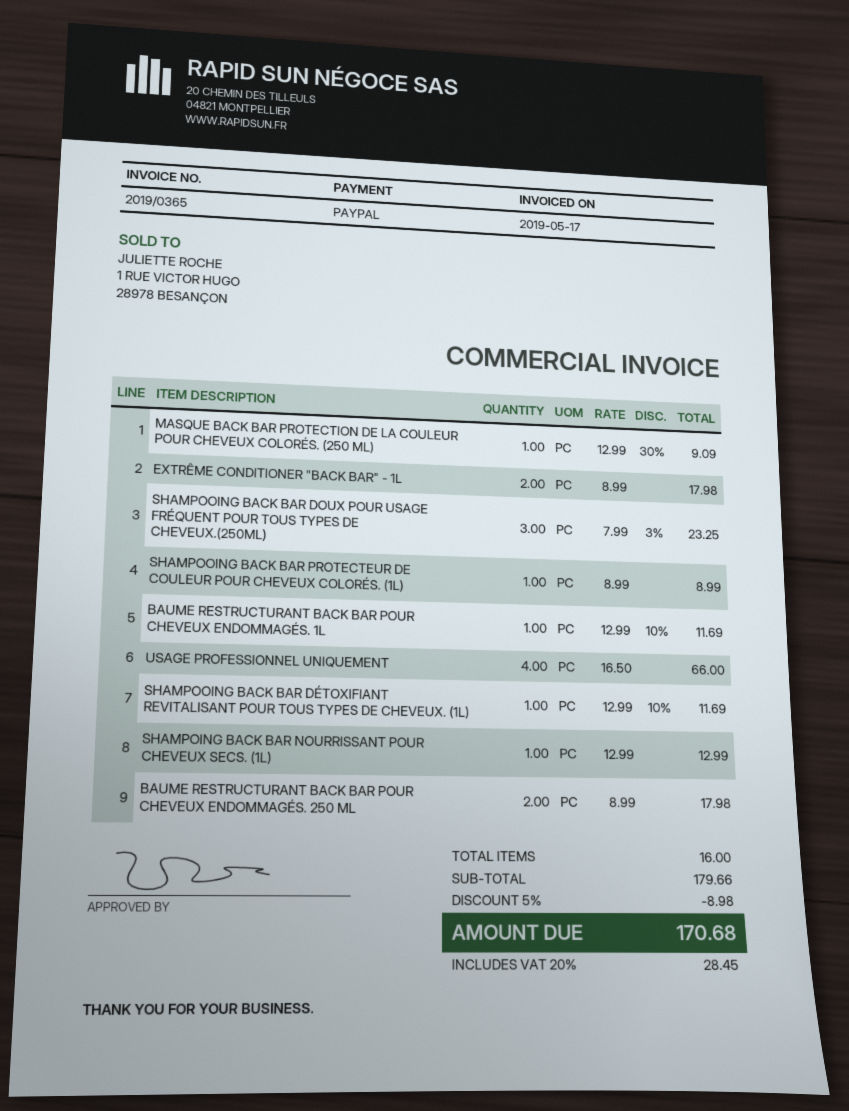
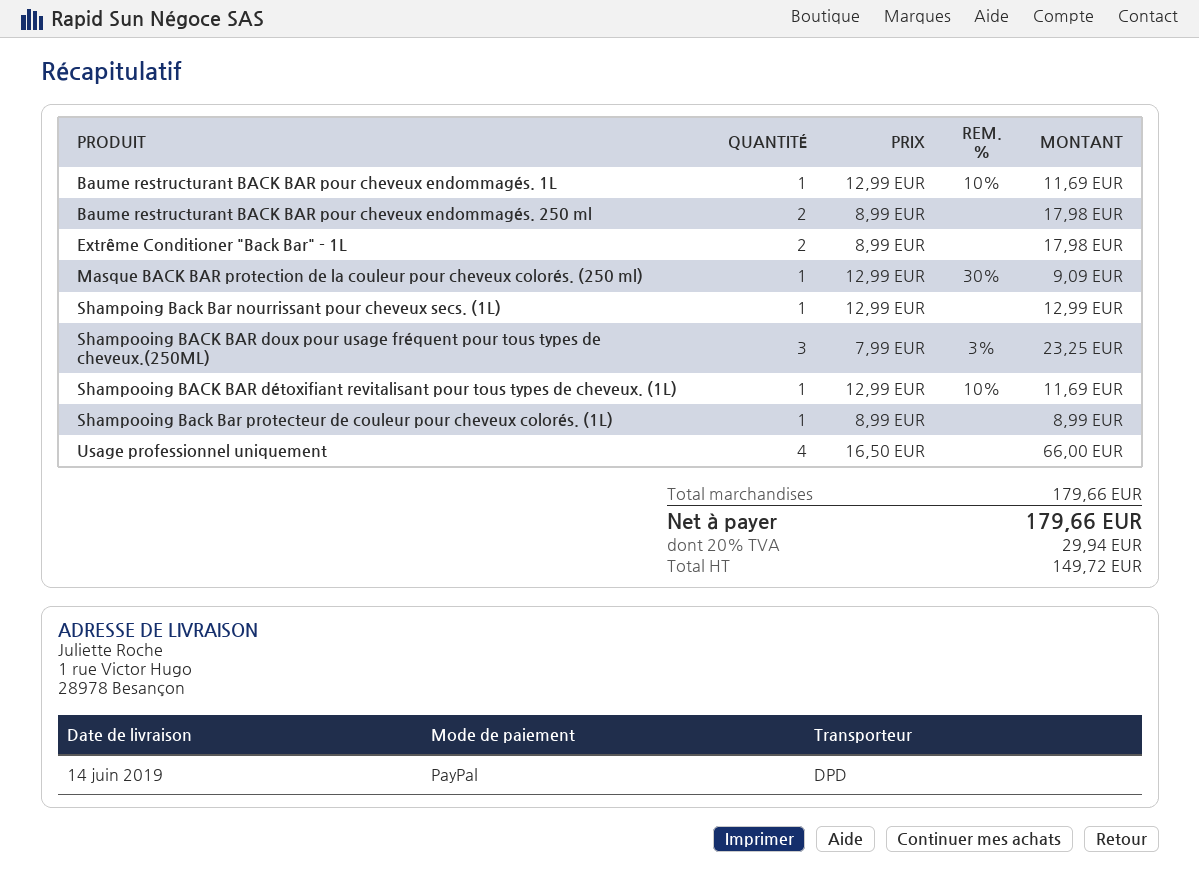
discount: 5% = 8.98 -> none
tax: 20% = 28.45 -> 20% = 29.94
total: 170.68 -> 179.66

